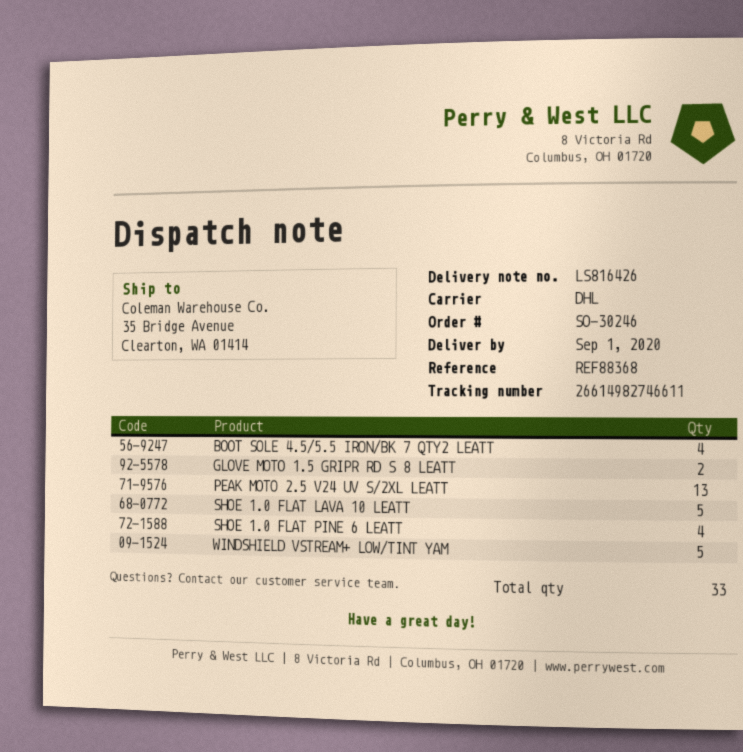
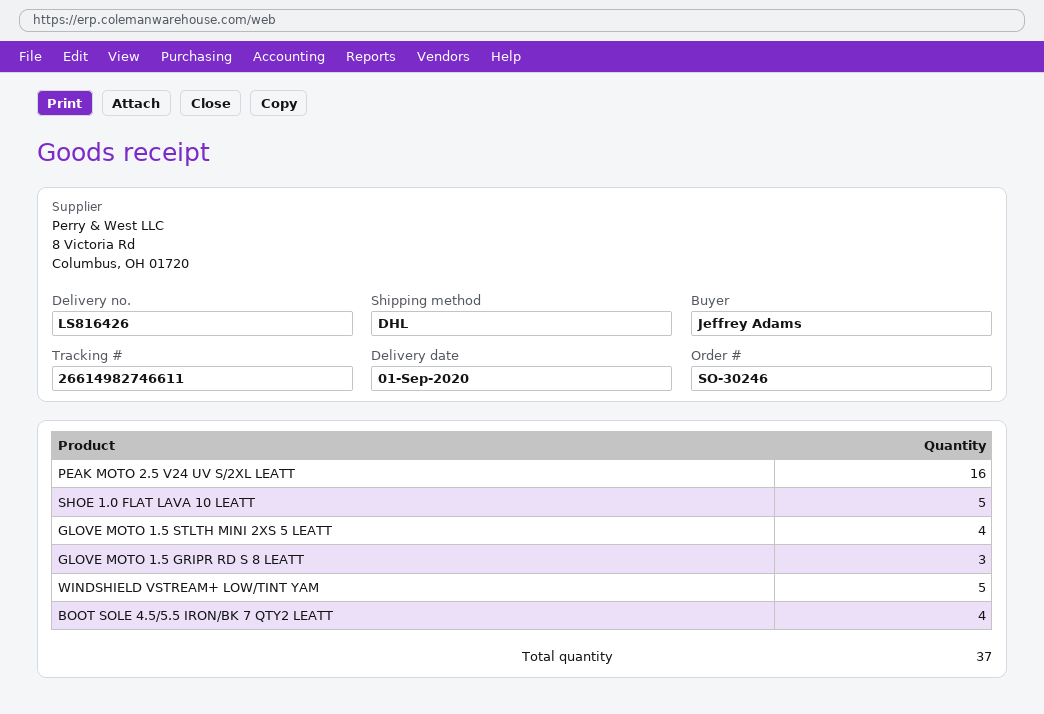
GLOVE MOTO 1.5 GRIPR RD S 8 LEATT: 2 -> 3
PEAK MOTO 2.5 V24 UV S/2XL LEATT: 13 -> 16
SHOE 1.0 FLAT PINE 6 LEATT: 4 -> none
GLOVE MOTO 1.5 STLTH MINI 2XS 5 LEATT: none -> 4
total quantity: 33 -> 37

